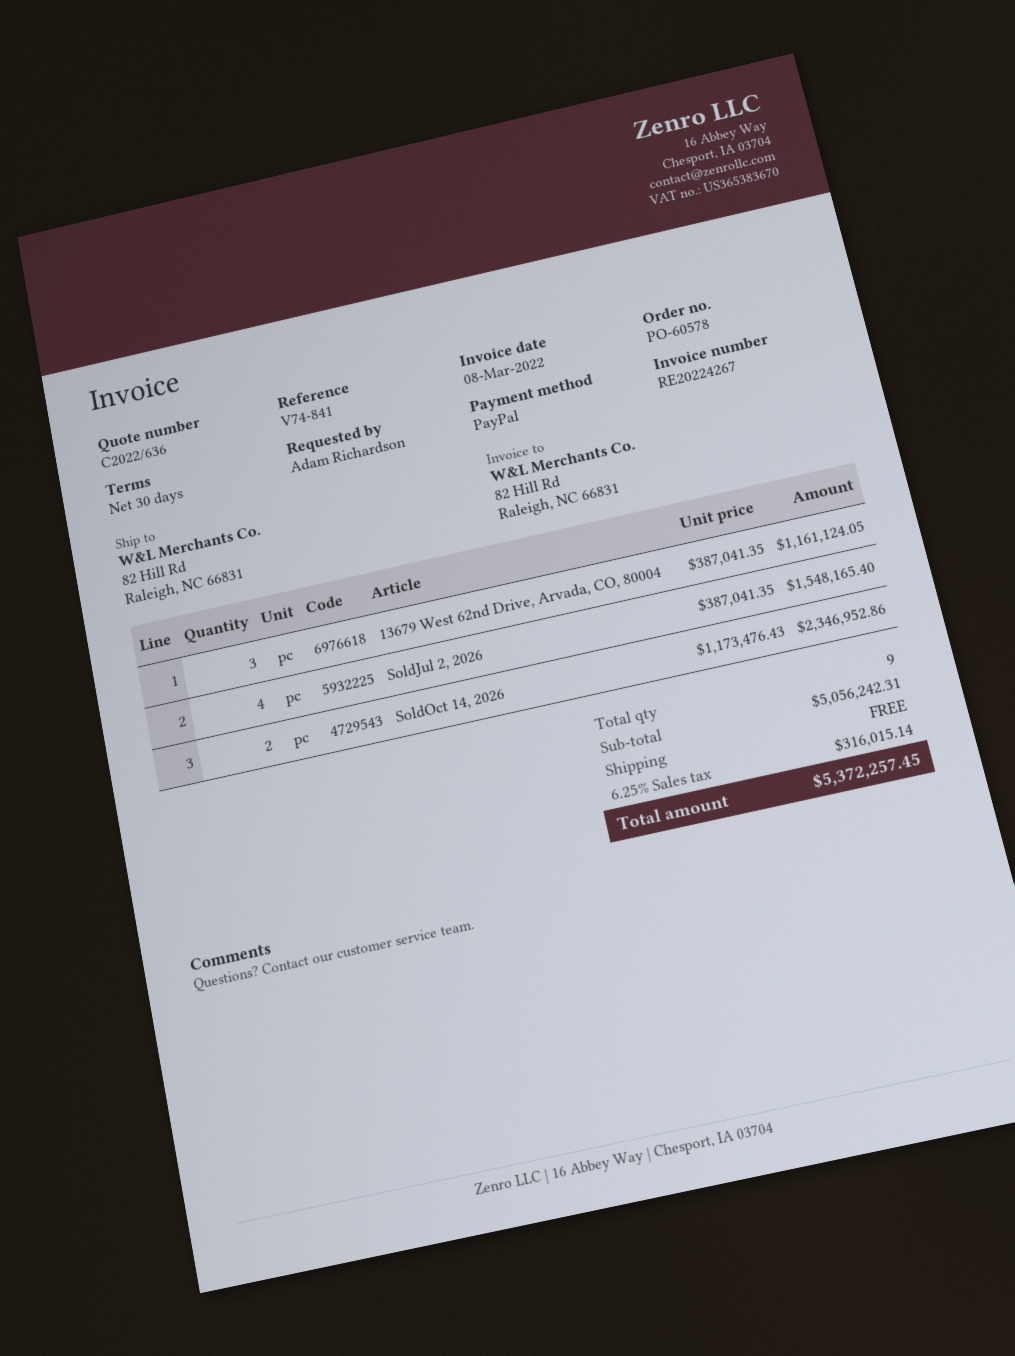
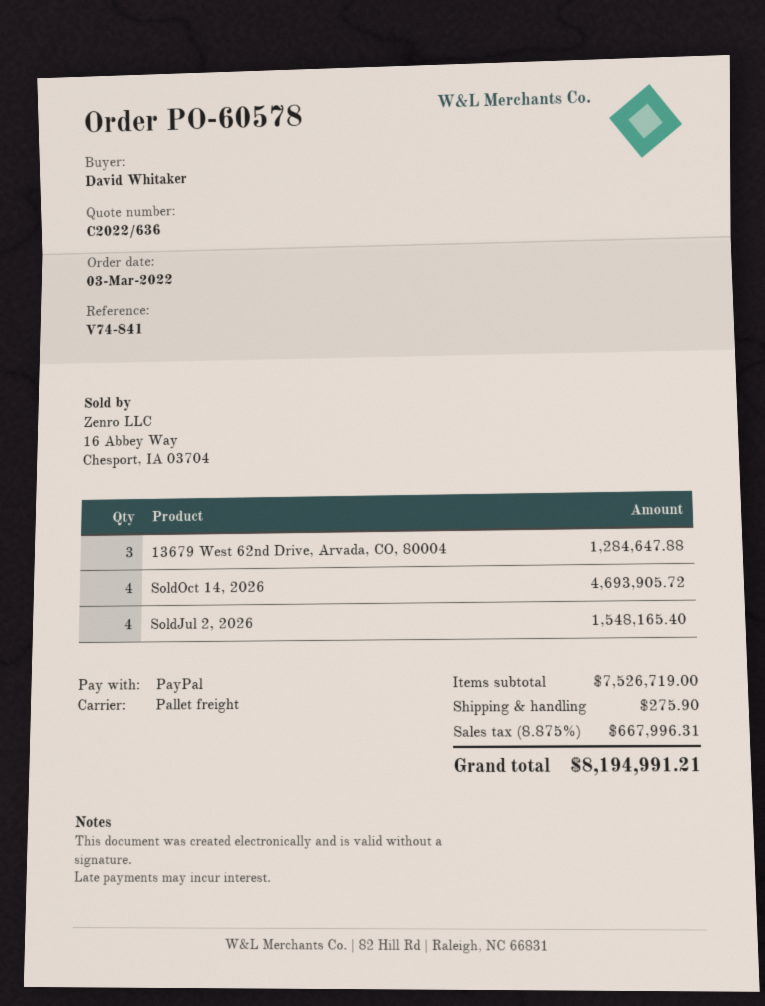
ordered by: Adam Richardson -> David Whitaker
13679 West 62nd Drive, Arvada, CO, 80004: 3 for 1161124.05 -> 3 for 1284647.88
SoldOct 14, 2026: 2 for 2346952.86 -> 4 for 4693905.72
subtotal: 5056242.31 -> 7526719.00
shipping: 0.00 -> 275.90
tax: 6.25% = 316015.14 -> 8.875% = 667996.31
total: 5372257.45 -> 8194991.21

